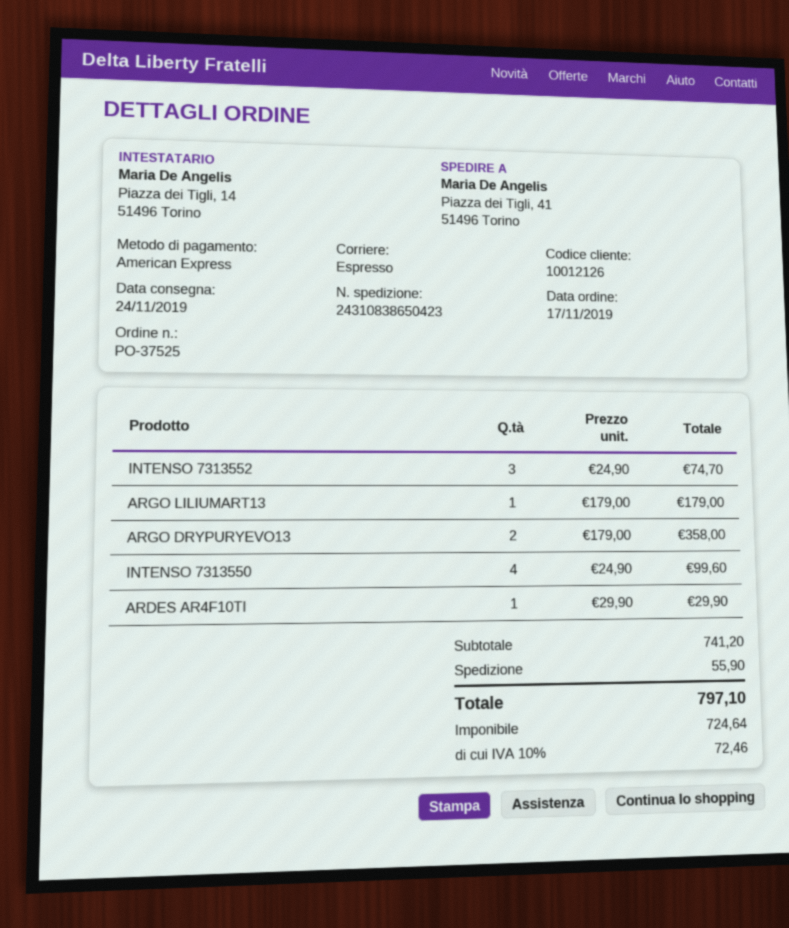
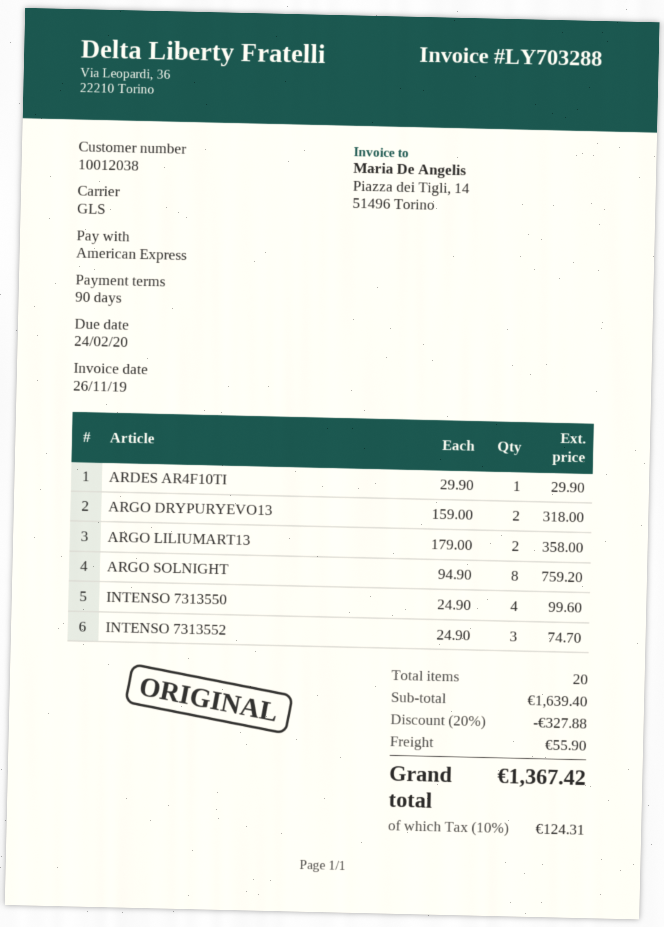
customer number: 10012126 -> 10012038
shipping method: express -> GLS
ARGO LILIUMART13: 1 x 179.00 = 179.00 -> 2 x 179.00 = 358.00
ARGO DRYPURYEVO13: 2 x 179.00 = 358.00 -> 2 x 159.00 = 318.00
ARGO SOLNIGHT: none -> 8 x 94.90 = 759.20
subtotal: 741.20 -> 1639.40
discount: none -> 20% = 327.88
tax: 10% = 72.46 -> 10% = 124.31
total: 797.10 -> 1367.42

